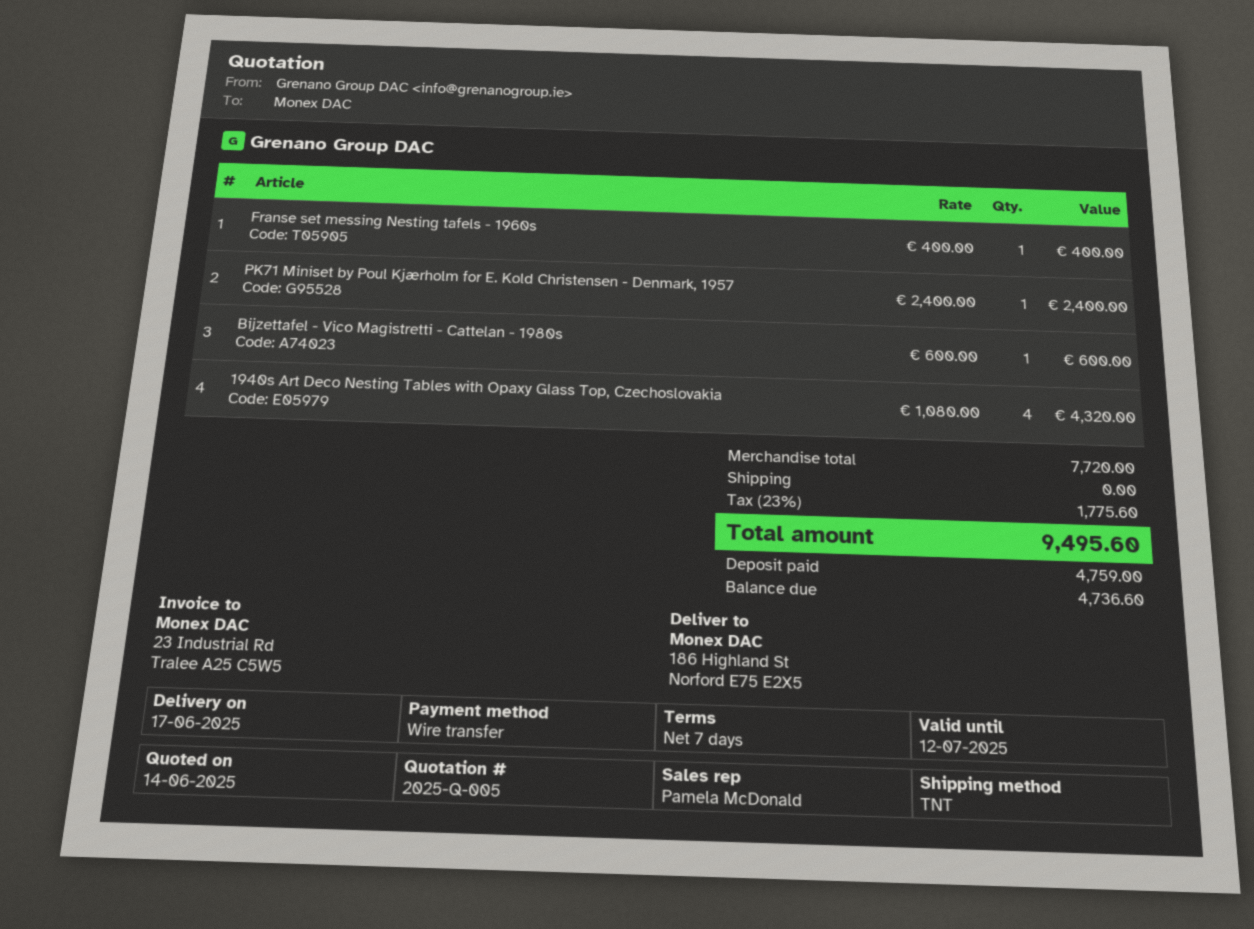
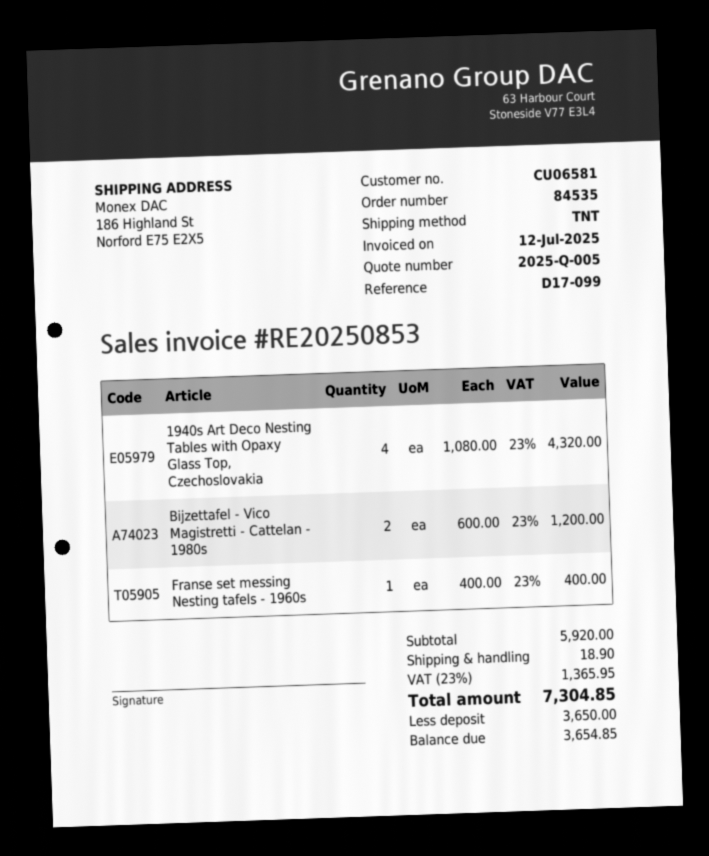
PK71 Miniset by Poul Kjærholm for E. Kold Christensen - Denmark, 1957: 1 x 2400.00 = 2400.00 -> none
Bijzettafel - Vico Magistretti - Cattelan - 1980s: 1 x 600.00 = 600.00 -> 2 x 600.00 = 1200.00
subtotal: 7720.00 -> 5920.00
shipping: 0.00 -> 18.90
tax: 23% = 1775.60 -> 23% = 1365.95
total: 9495.60 -> 7304.85
deposit: 4759.00 -> 3650.00
balance: 4736.60 -> 3654.85

